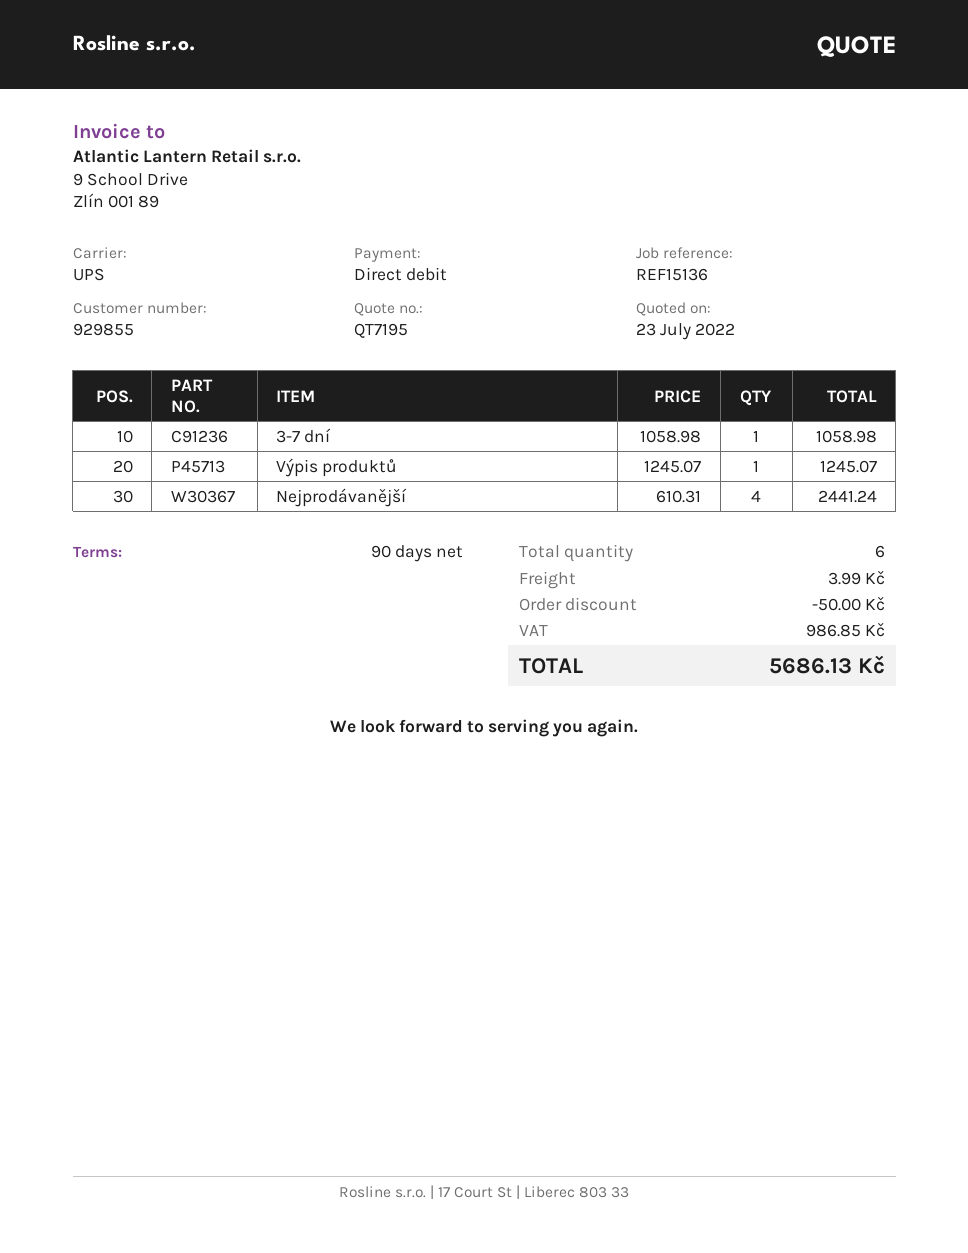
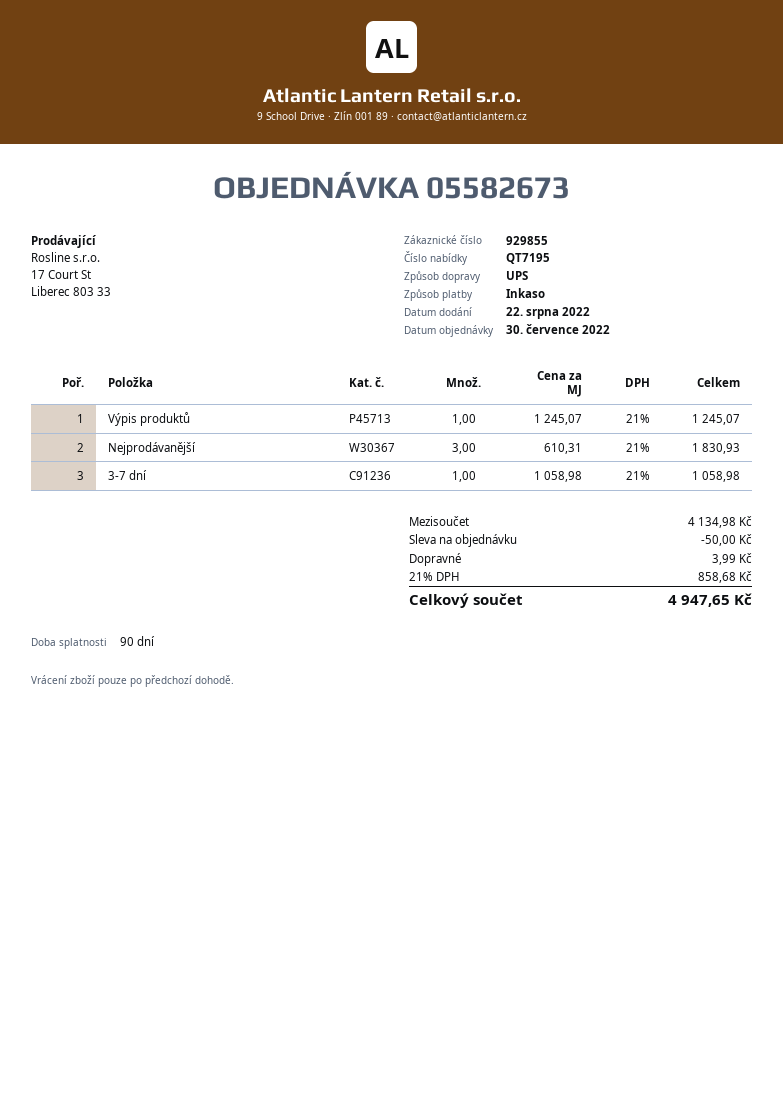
Nejprodávanější: 4 x 610.31 = 2441.24 -> 3 x 610.31 = 1830.93
tax: 986.85 -> 858.68
total: 5686.13 -> 4947.65

